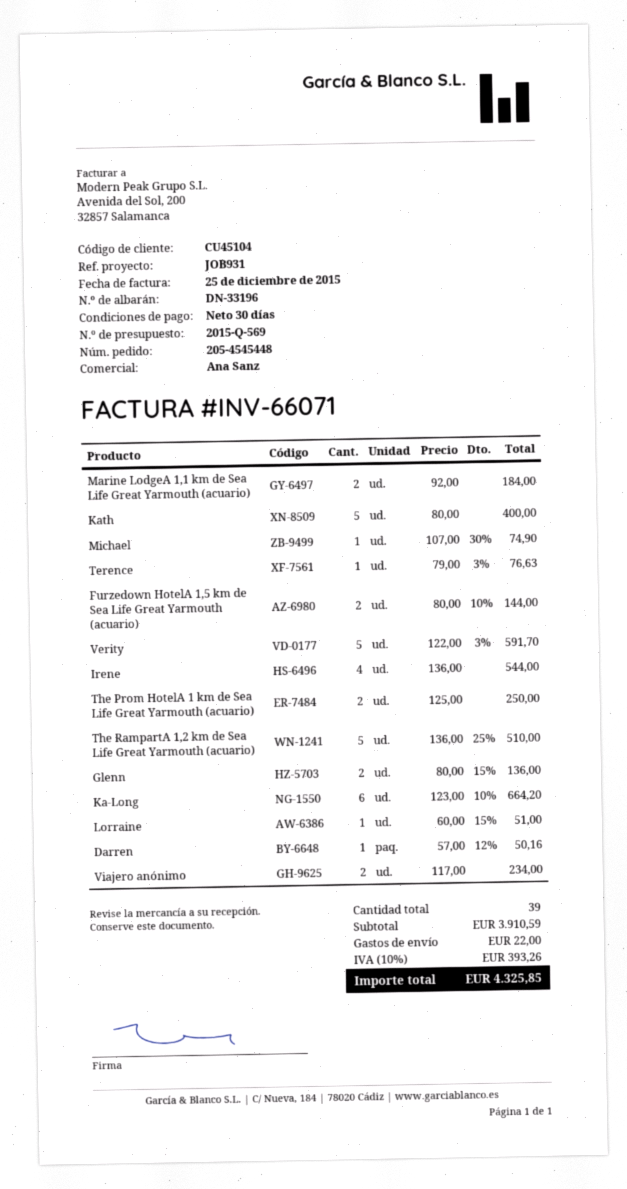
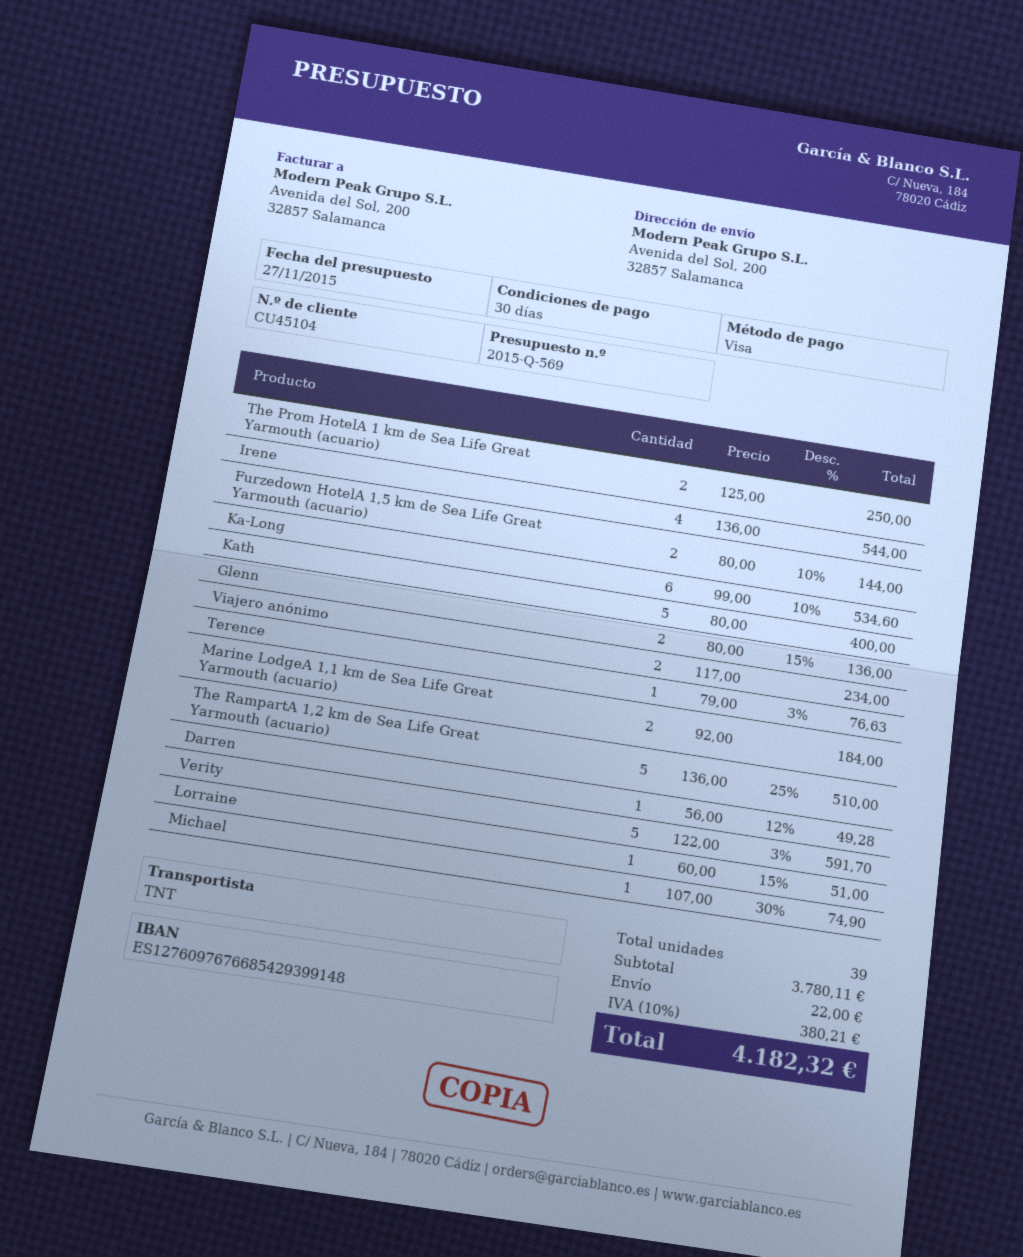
Ka-Long: 6 x 123.00 - 10% = 664.20 -> 6 x 99.00 - 10% = 534.60
Darren: 1 x 57.00 - 12% = 50.16 -> 1 x 56.00 - 12% = 49.28
subtotal: 3910.59 -> 3780.11
tax: 10% = 393.26 -> 10% = 380.21
total: 4325.85 -> 4182.32

